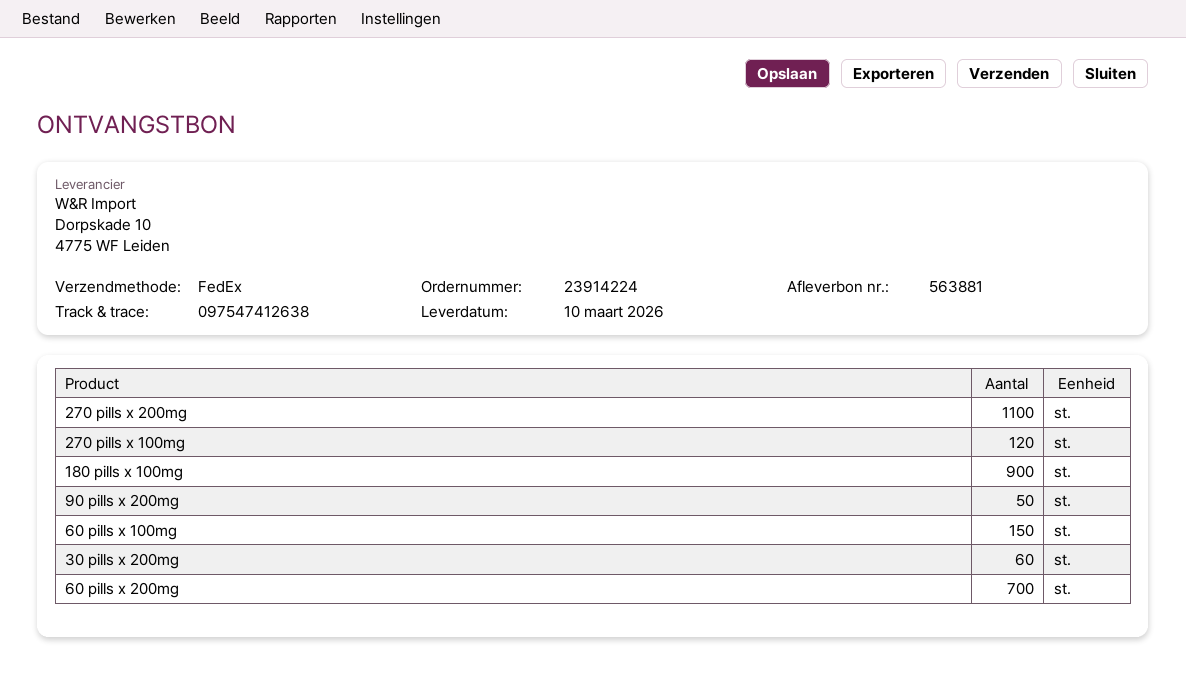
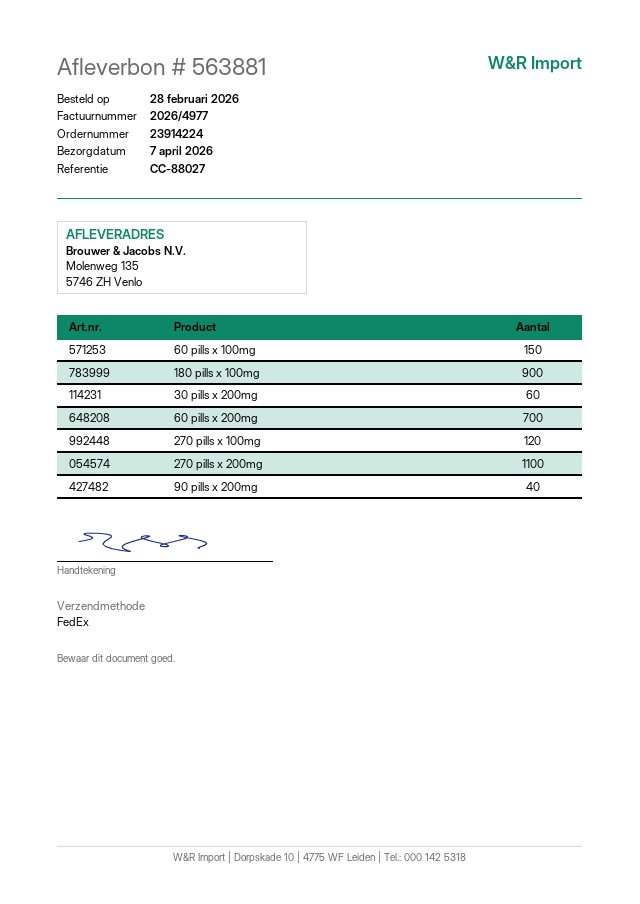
delivery date: 2026-03-10 -> 2026-04-07
90 pills x 200mg: 50 -> 40

